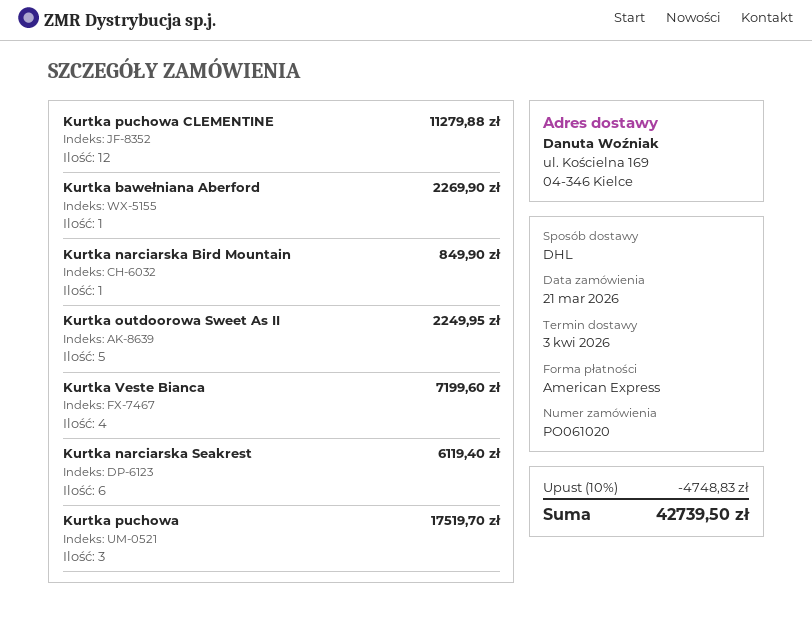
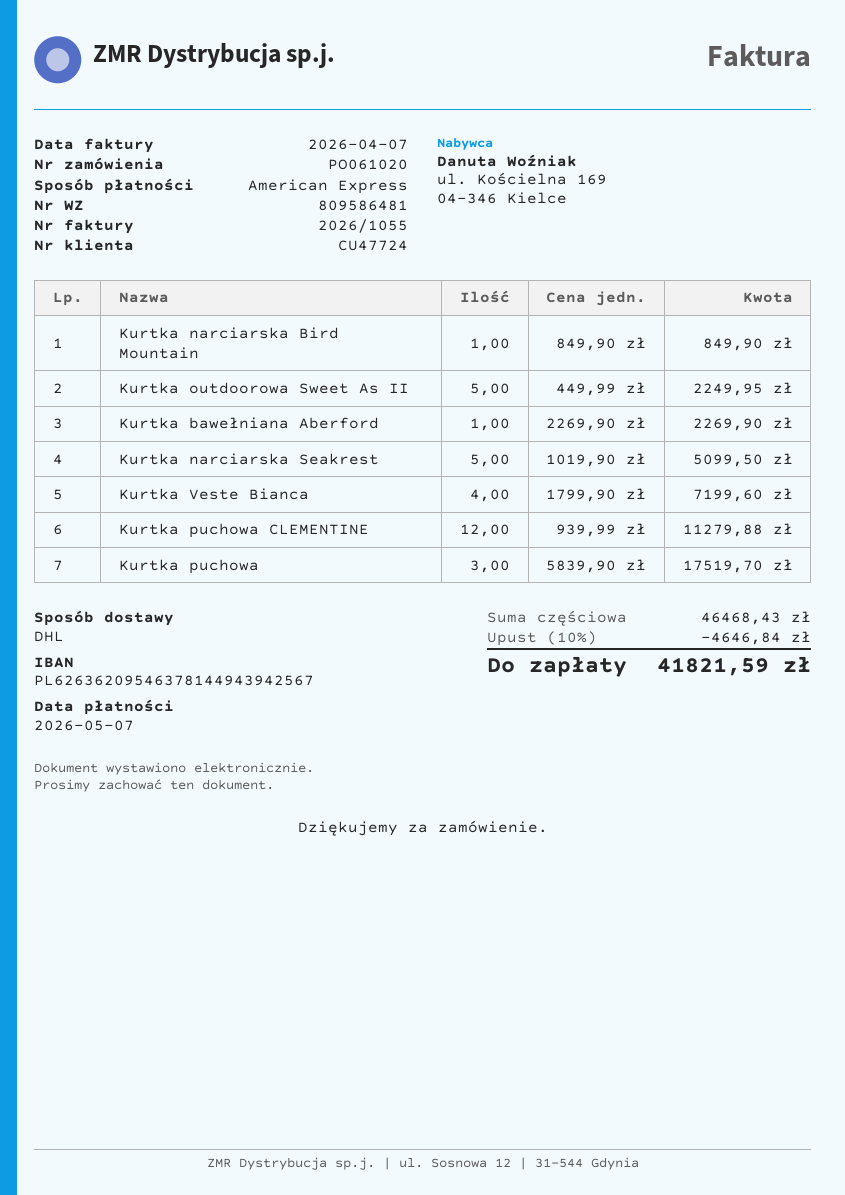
Kurtka narciarska Seakrest: 6 for 6119.40 -> 5 for 5099.50
discount: 10% = 4748.83 -> 10% = 4646.84
total: 42739.50 -> 41821.59

